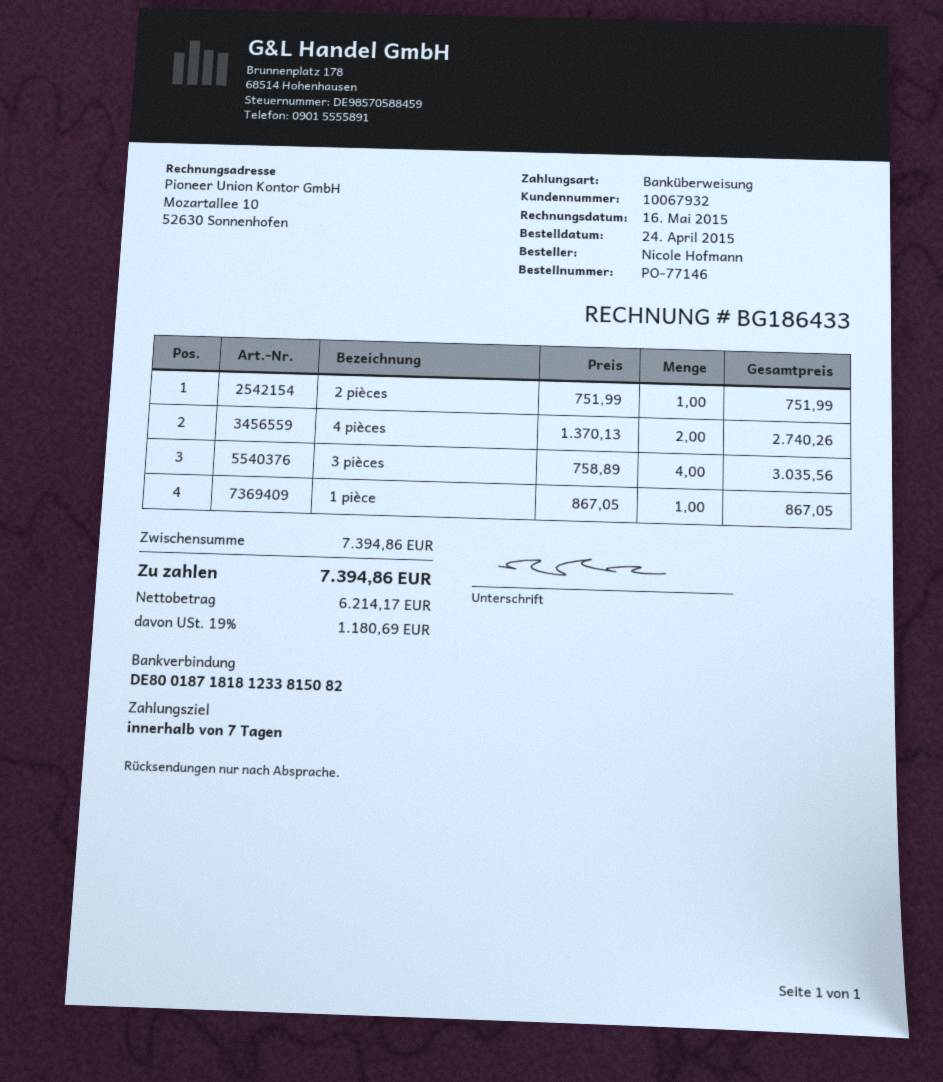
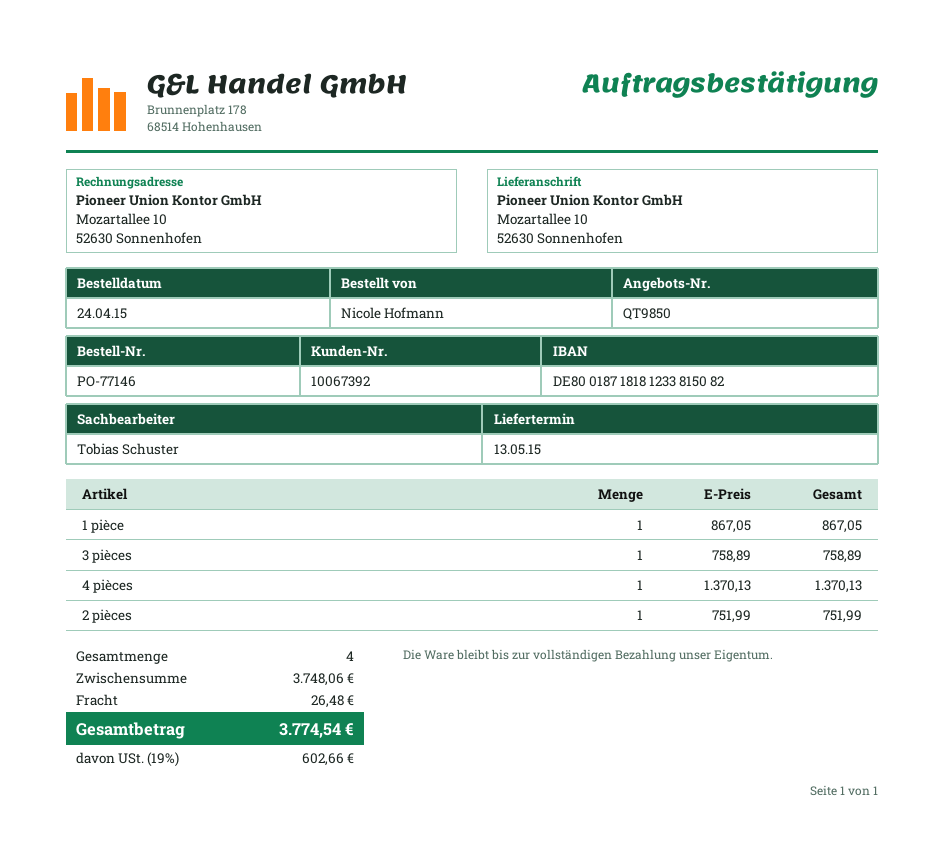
customer number: 10067932 -> 10067392
4 pièces: 2 x 1370.13 = 2740.26 -> 1 x 1370.13 = 1370.13
3 pièces: 4 x 758.89 = 3035.56 -> 1 x 758.89 = 758.89
subtotal: 7394.86 -> 3748.06
shipping: none -> 26.48
tax: 19% = 1180.69 -> 19% = 602.66
total: 7394.86 -> 3774.54

